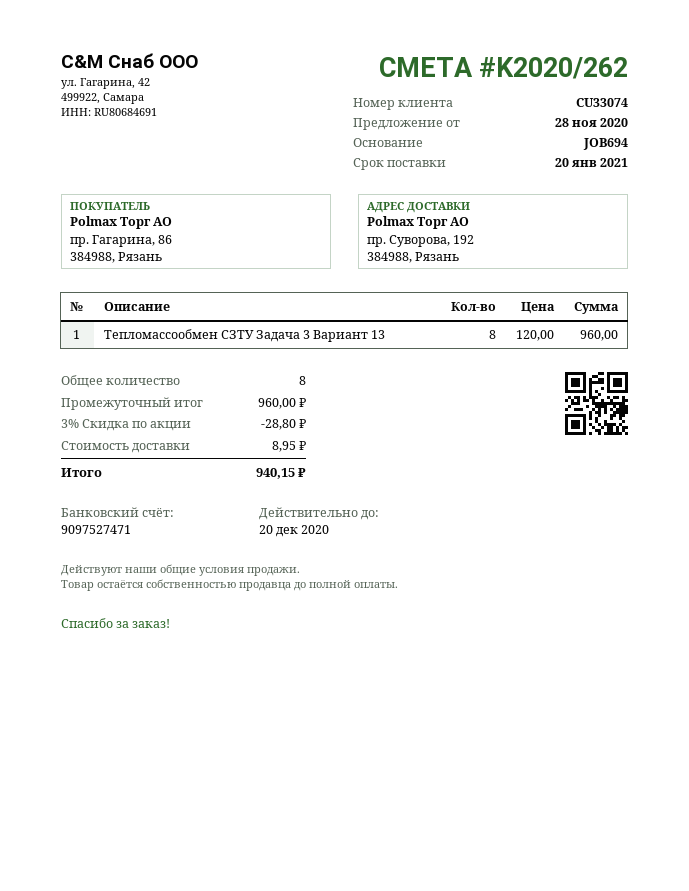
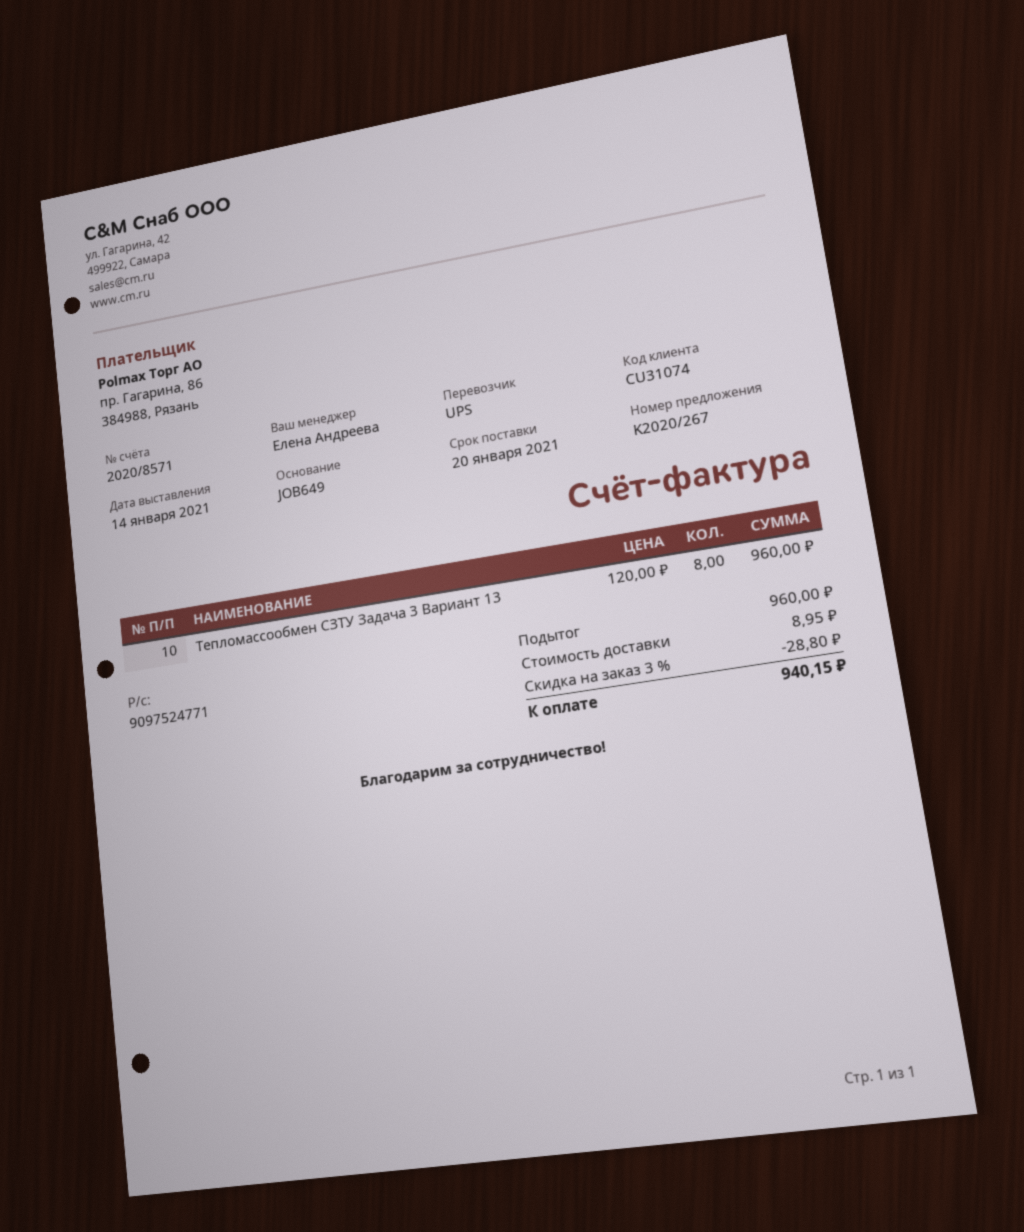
quote number: K2020/262 -> K2020/267
customer number: CU33074 -> CU31074
reference: JOB694 -> JOB649
bank account: 9097527471 -> 9097524771

